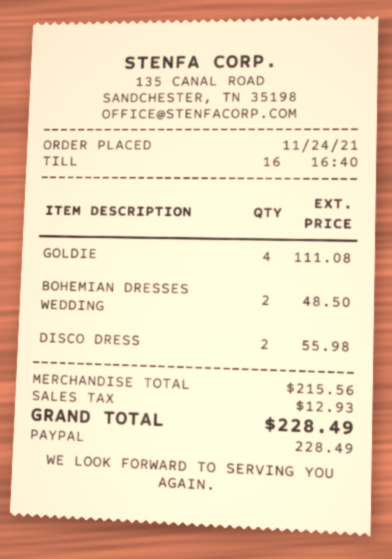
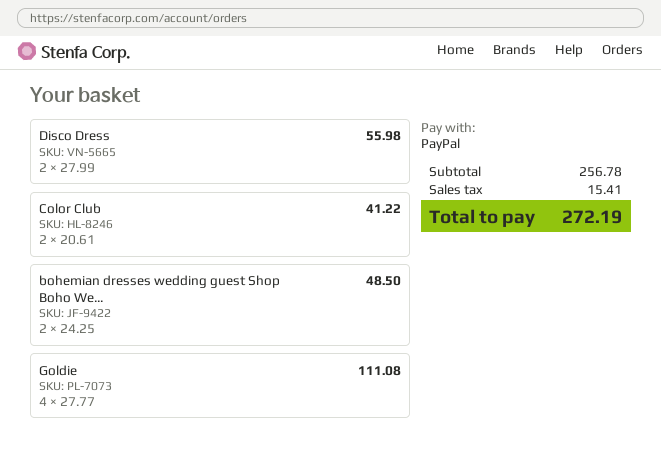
Color Club: none -> 2 for 41.22
subtotal: 215.56 -> 256.78
tax: 12.93 -> 15.41
total: 228.49 -> 272.19

